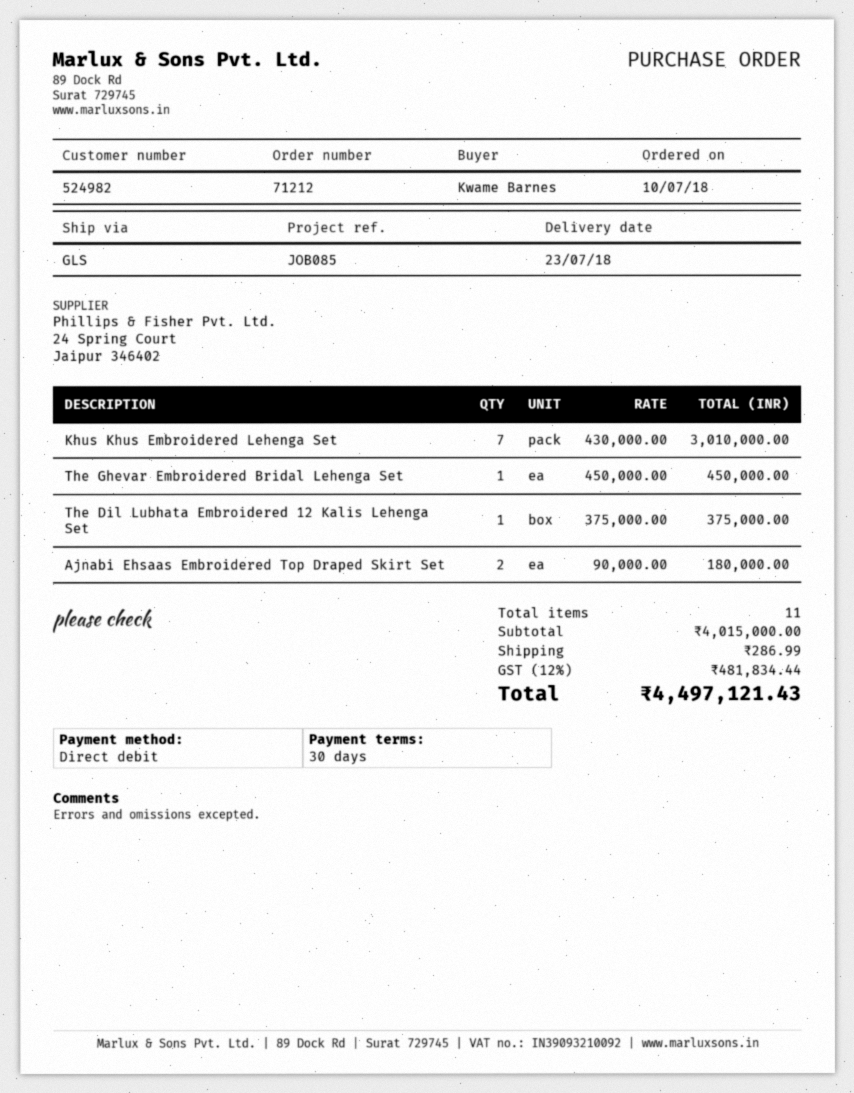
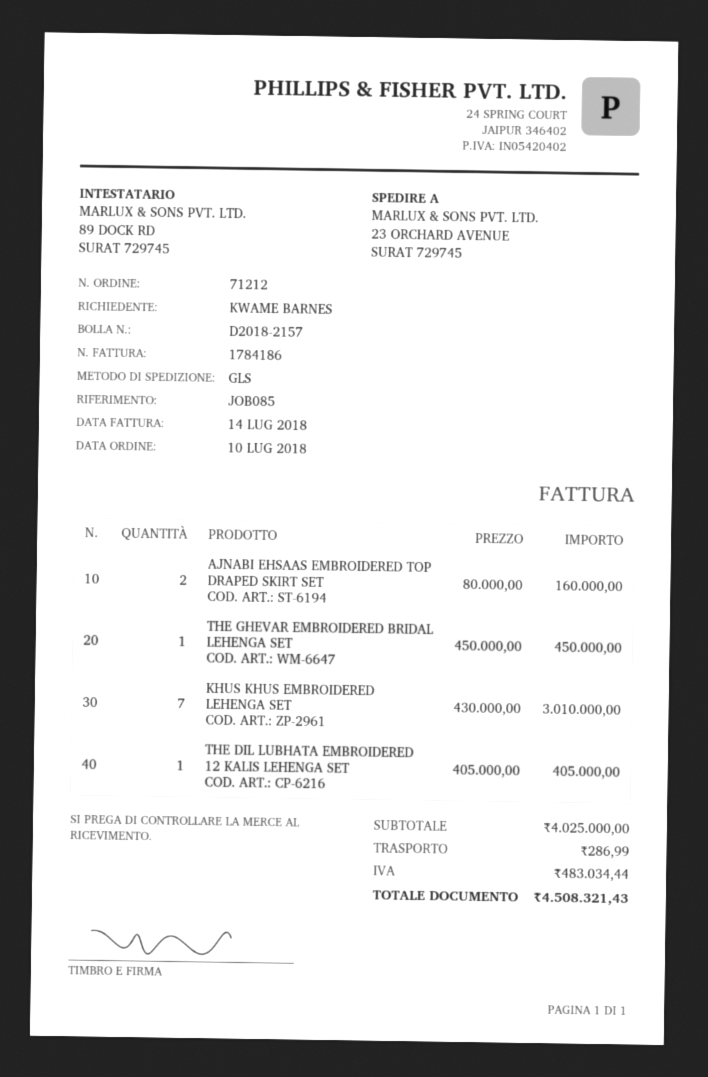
The Dil Lubhata Embroidered 12 Kalis Lehenga Set: 1 x 375000.00 = 375000.00 -> 1 x 405000.00 = 405000.00
Ajnabi Ehsaas Embroidered Top Draped Skirt Set: 2 x 90000.00 = 180000.00 -> 2 x 80000.00 = 160000.00
subtotal: 4015000.00 -> 4025000.00
tax: 481834.44 -> 483034.44
total: 4497121.43 -> 4508321.43

